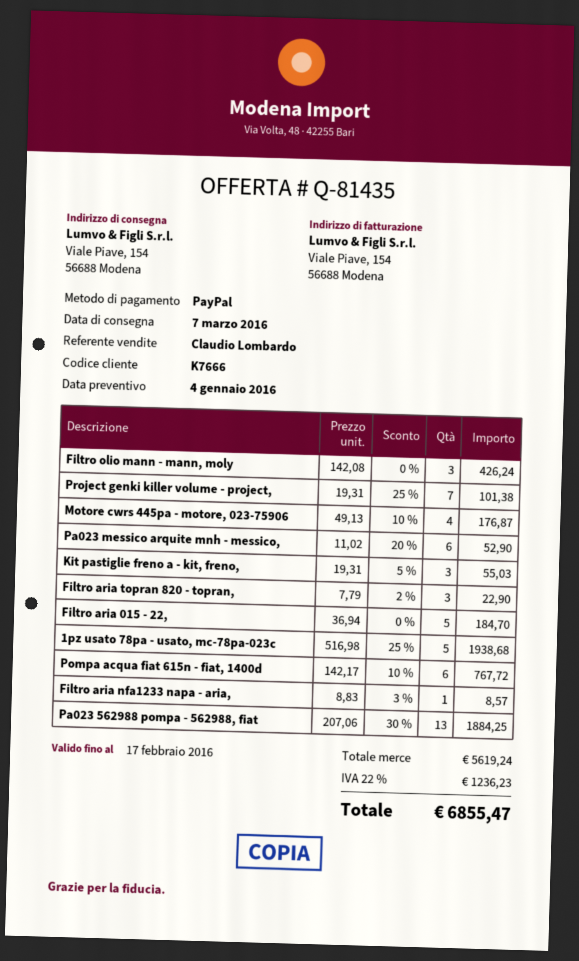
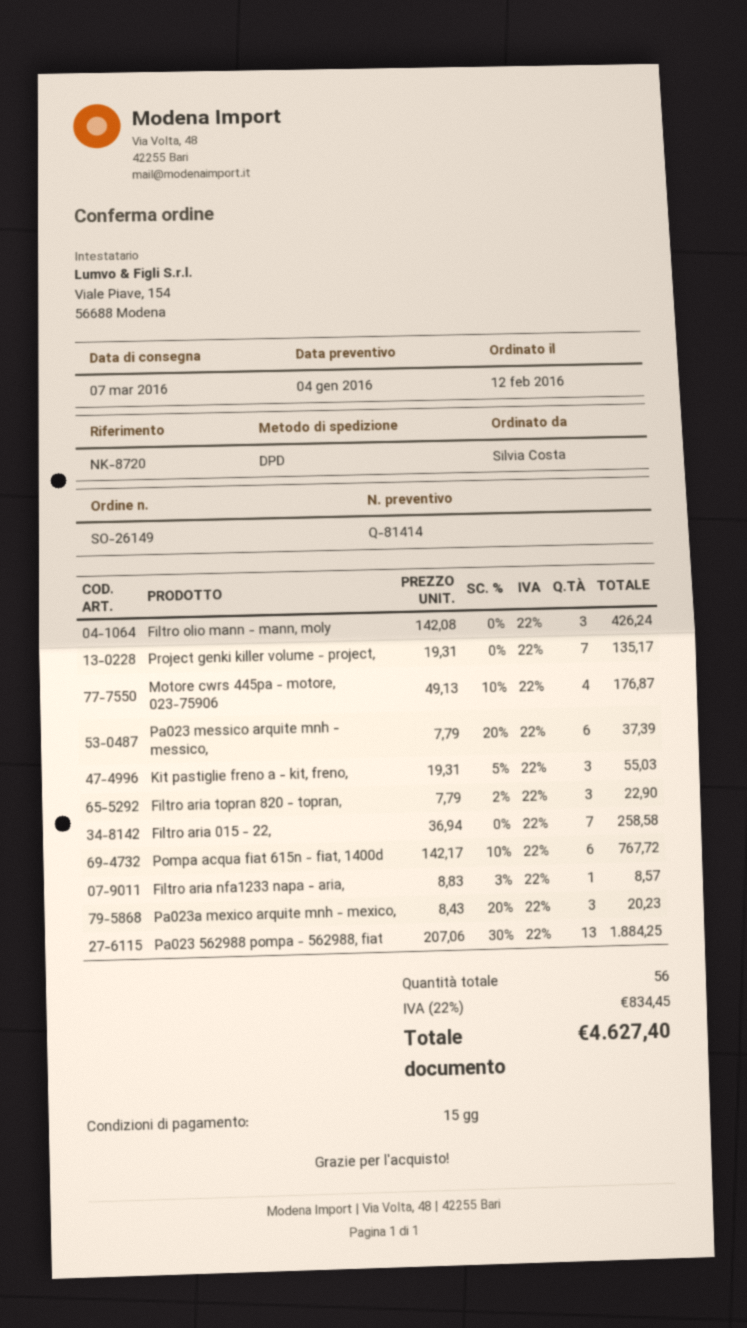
quote number: Q-81435 -> Q-81414
Project genki killer volume - project,: 7 x 19.31 - 25% = 101.38 -> 7 x 19.31 = 135.17
Pa023 messico arquite mnh - messico,: 6 x 11.02 - 20% = 52.90 -> 6 x 7.79 - 20% = 37.39
Filtro aria 015 - 22,: 5 x 36.94 = 184.70 -> 7 x 36.94 = 258.58
1pz usato 78pa - usato, mc-78pa-023c: 5 x 516.98 - 25% = 1938.68 -> none
Pa023a mexico arquite mnh - mexico,: none -> 3 x 8.43 - 20% = 20.23
tax: 22% = 1236.23 -> 22% = 834.45
total: 6855.47 -> 4627.40

